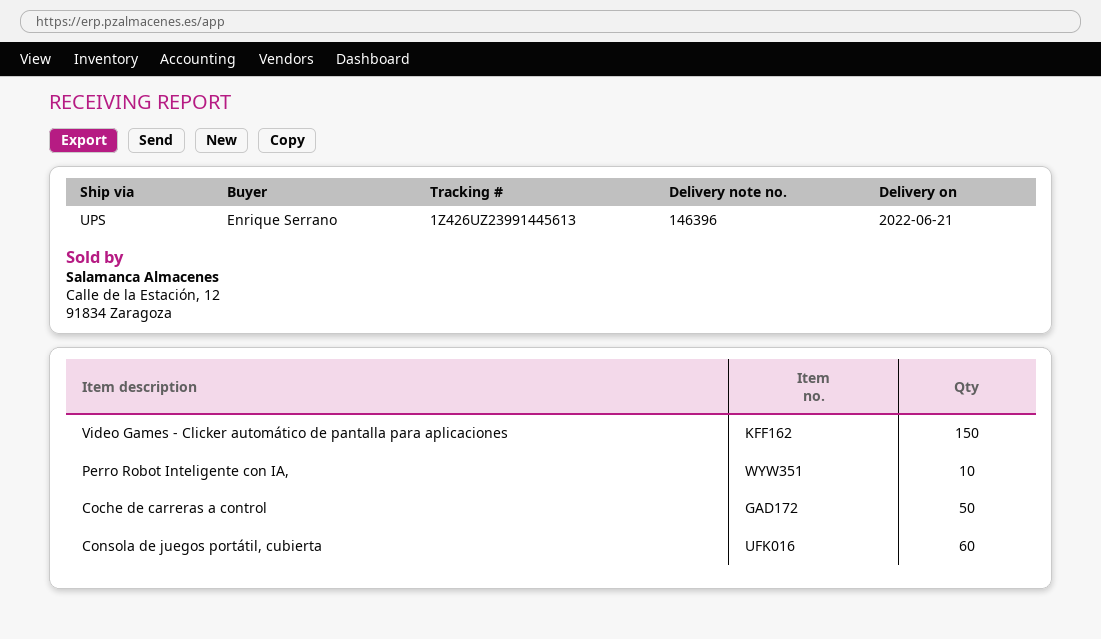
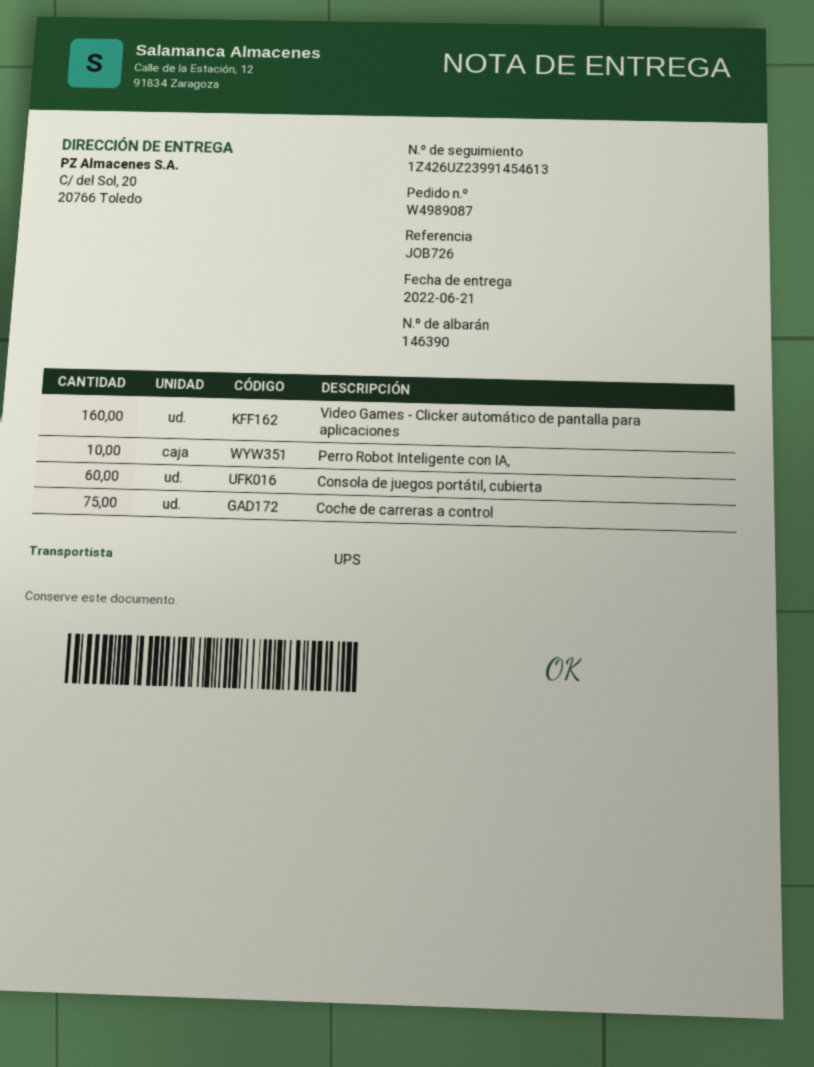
delivery note number: 146396 -> 146390
tracking number: 1Z426UZ23991445613 -> 1Z426UZ23991454613
Video Games - Clicker automático de pantalla para aplicaciones: 150 -> 160
Coche de carreras a control: 50 -> 75

